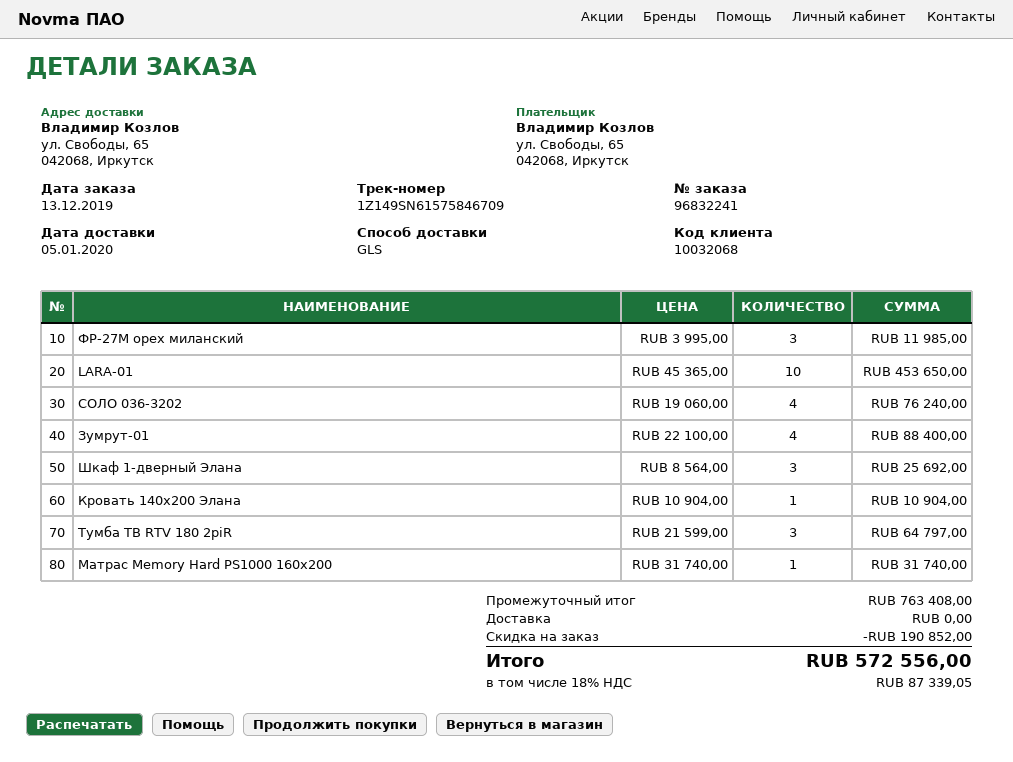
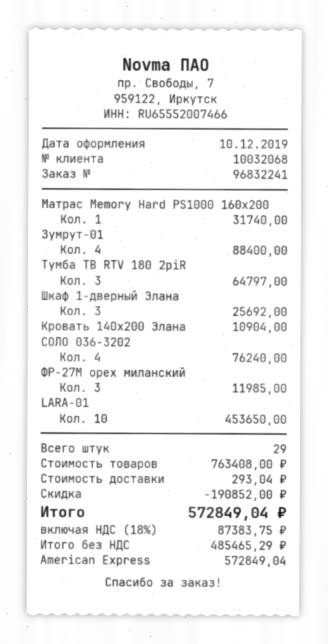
order date: 2019-12-13 -> 2019-12-10
shipping: 0.00 -> 293.04
tax: 18% = 87339.05 -> 18% = 87383.75
total: 572556.00 -> 572849.04

